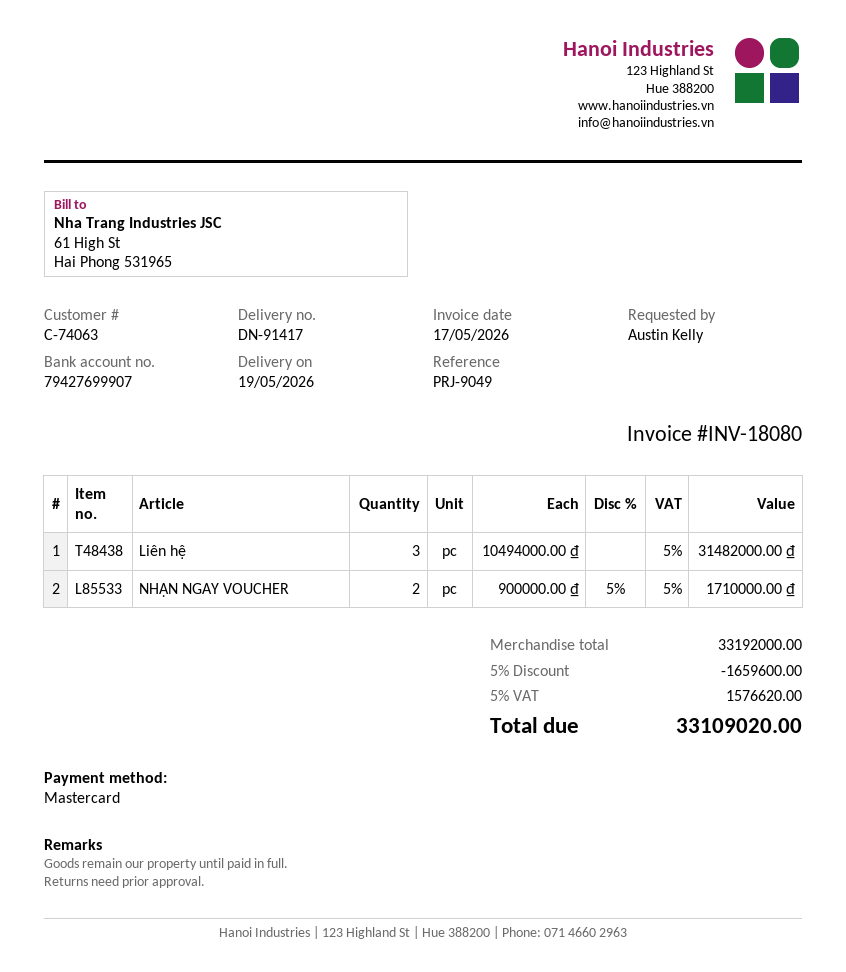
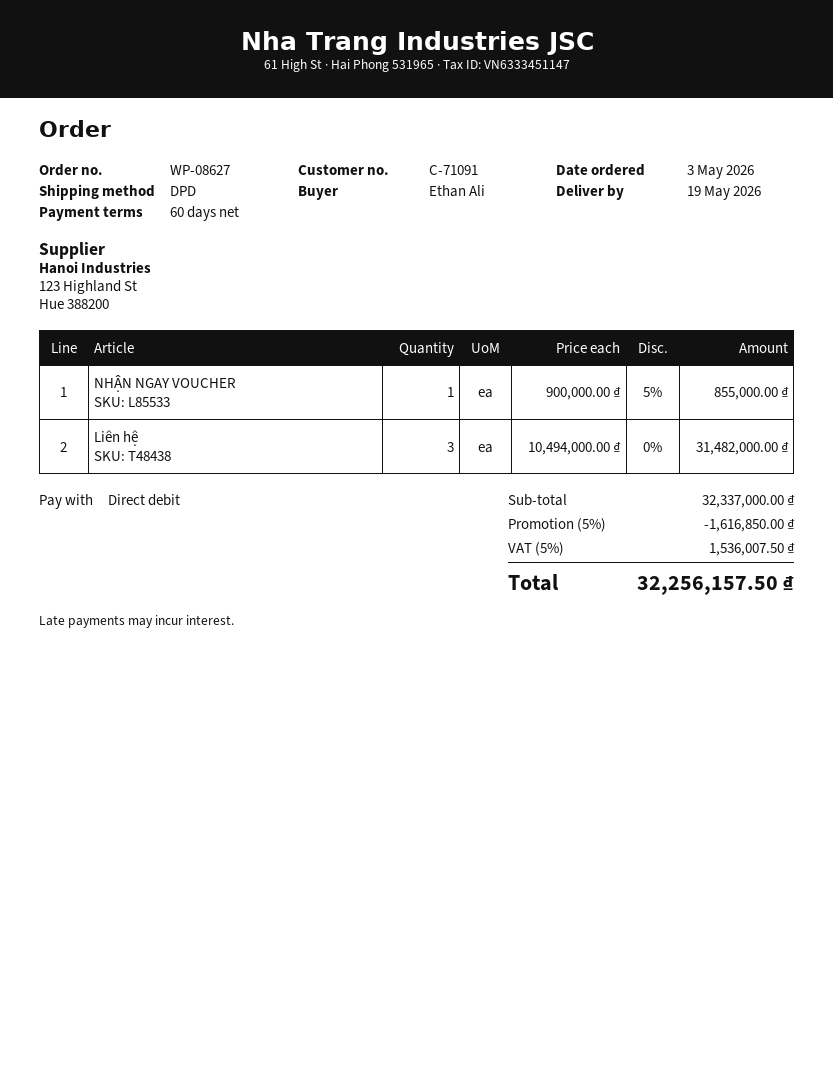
customer number: C-74063 -> C-71091
ordered by: Austin Kelly -> Ethan Ali
payment method: Mastercard -> direct debit
NHẬN NGAY VOUCHER: 2 x 900000.00 - 5% = 1710000.00 -> 1 x 900000.00 - 5% = 855000.00
subtotal: 33192000.00 -> 32337000.00
discount: 5% = 1659600.00 -> 5% = 1616850.00
tax: 5% = 1576620.00 -> 5% = 1536007.50
total: 33109020.00 -> 32256157.50

